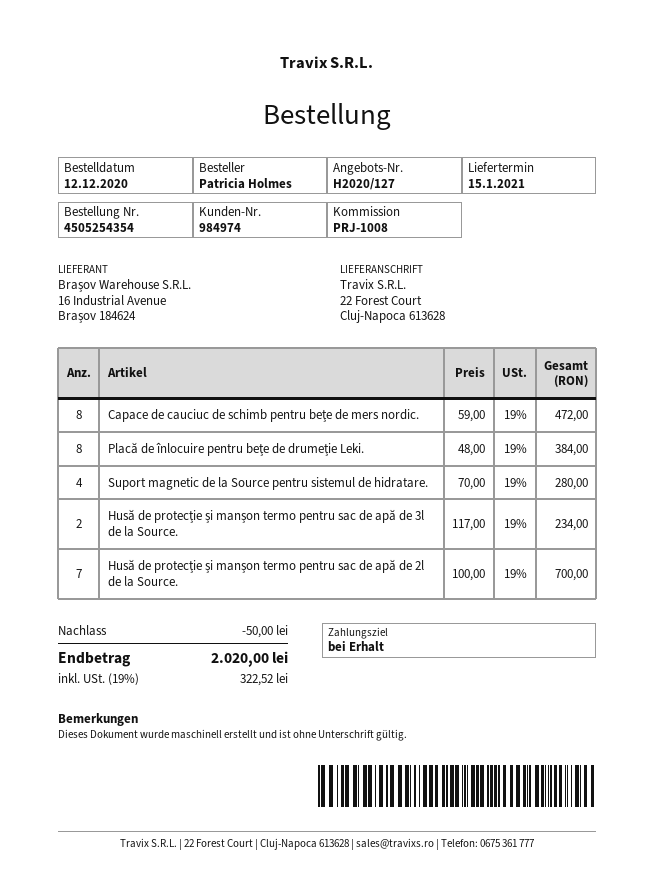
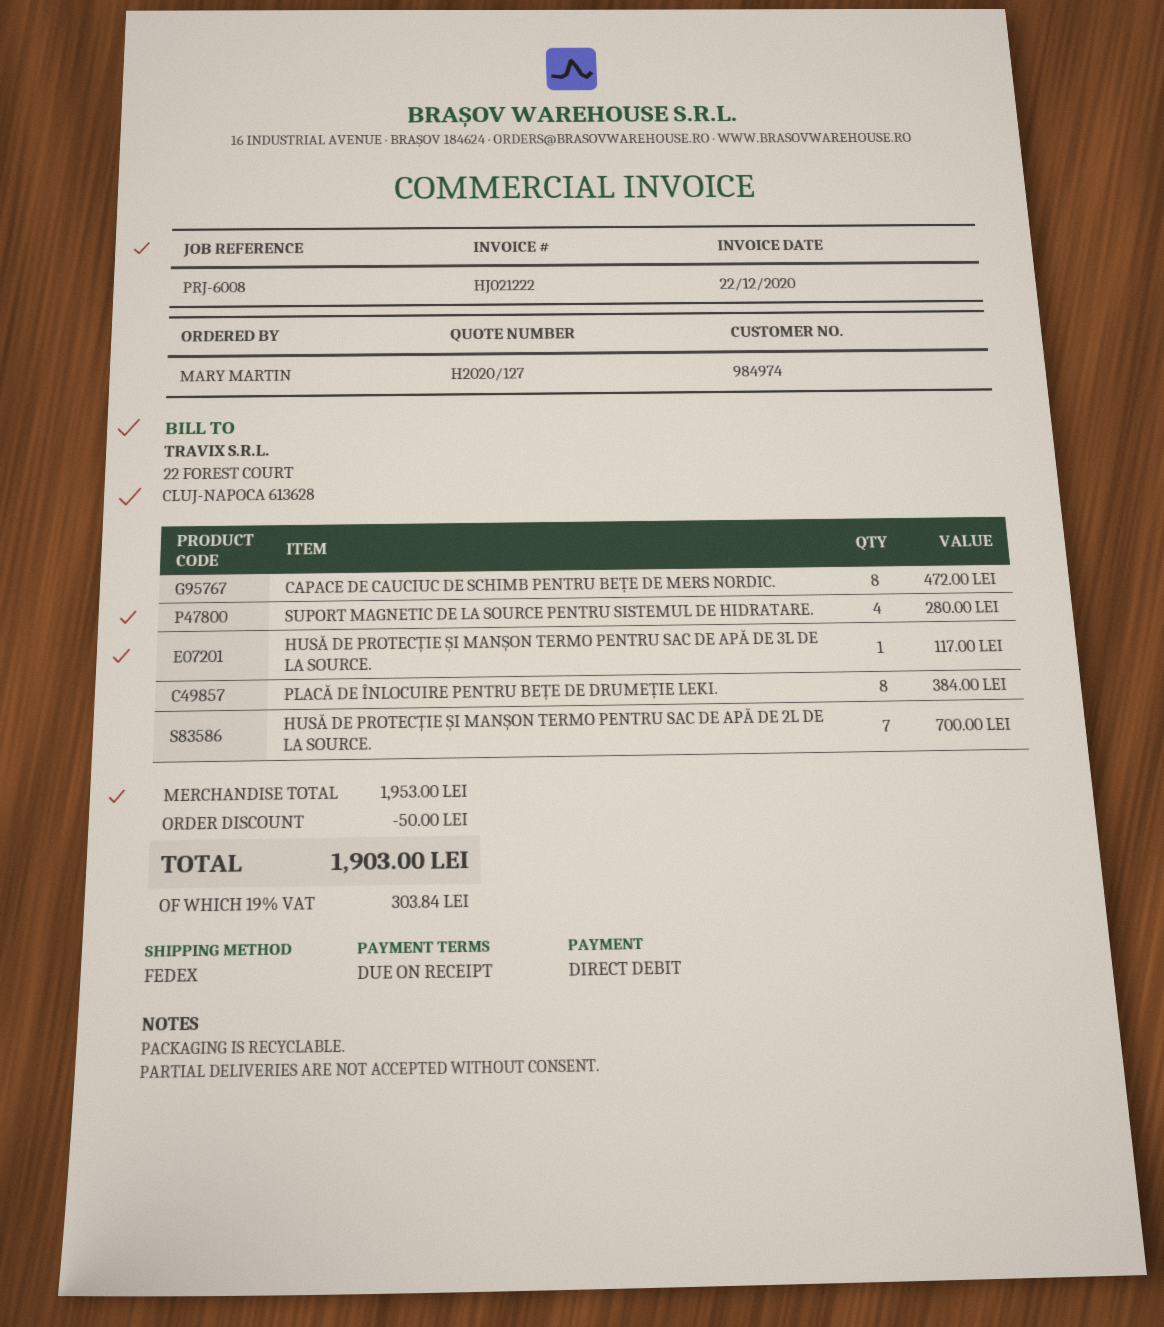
reference: PRJ-1008 -> PRJ-6008
ordered by: Patricia Holmes -> MARY MARTIN
Husă de protecție și manșon termo pentru sac de apă de 3l de la Source.: 2 for 234.00 -> 1 for 117.00
tax: 19% = 322.52 -> 19% = 303.84
total: 2020.00 -> 1903.00

